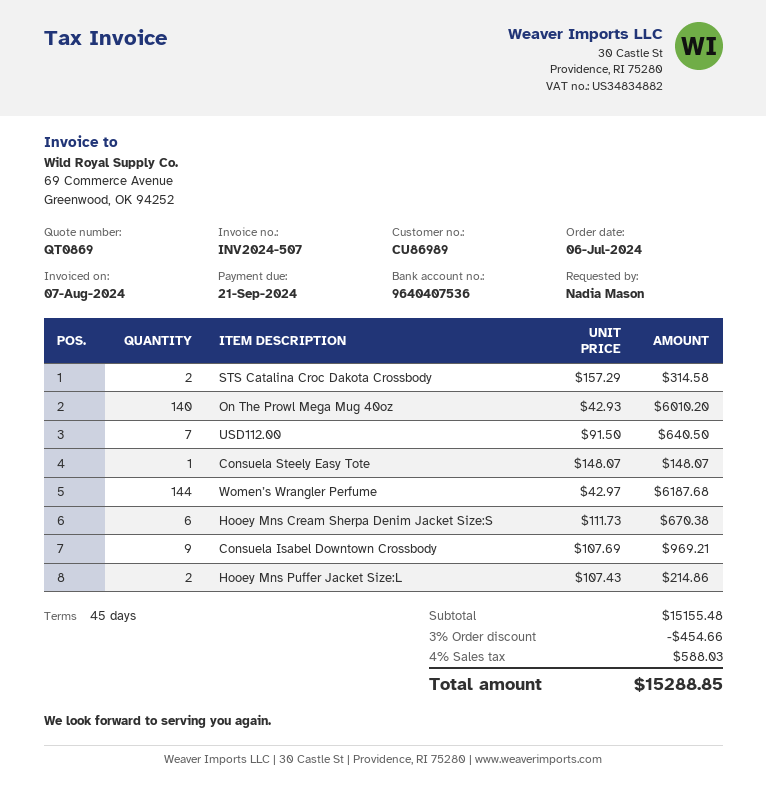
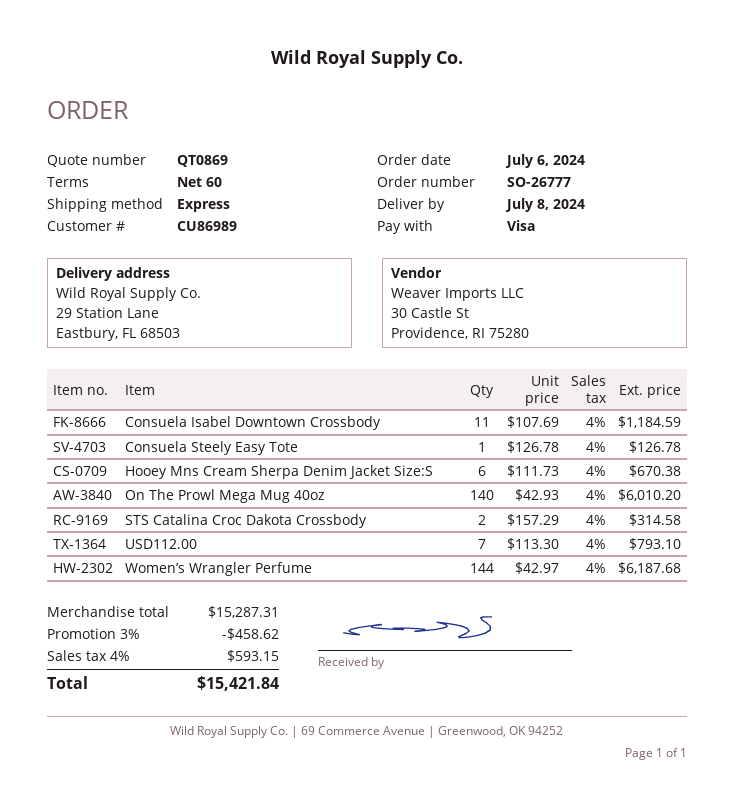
payment terms: 45 days -> 60 days
USD112.00: 7 x 91.50 = 640.50 -> 7 x 113.30 = 793.10
Consuela Steely Easy Tote: 1 x 148.07 = 148.07 -> 1 x 126.78 = 126.78
Consuela Isabel Downtown Crossbody: 9 x 107.69 = 969.21 -> 11 x 107.69 = 1184.59
Hooey Mns Puffer Jacket Size:L: 2 x 107.43 = 214.86 -> none
subtotal: 15155.48 -> 15287.31
discount: 3% = 454.66 -> 3% = 458.62
tax: 4% = 588.03 -> 4% = 593.15
total: 15288.85 -> 15421.84

